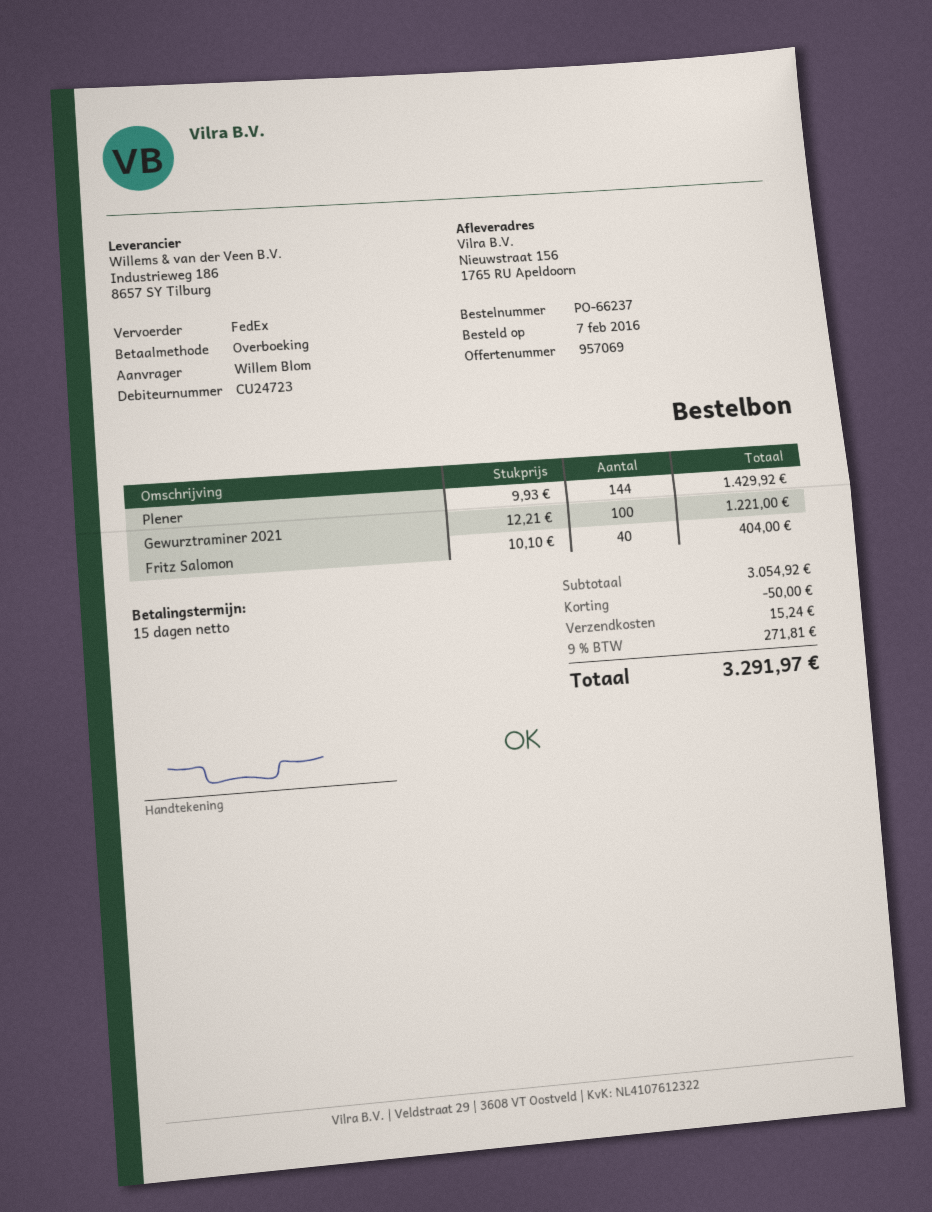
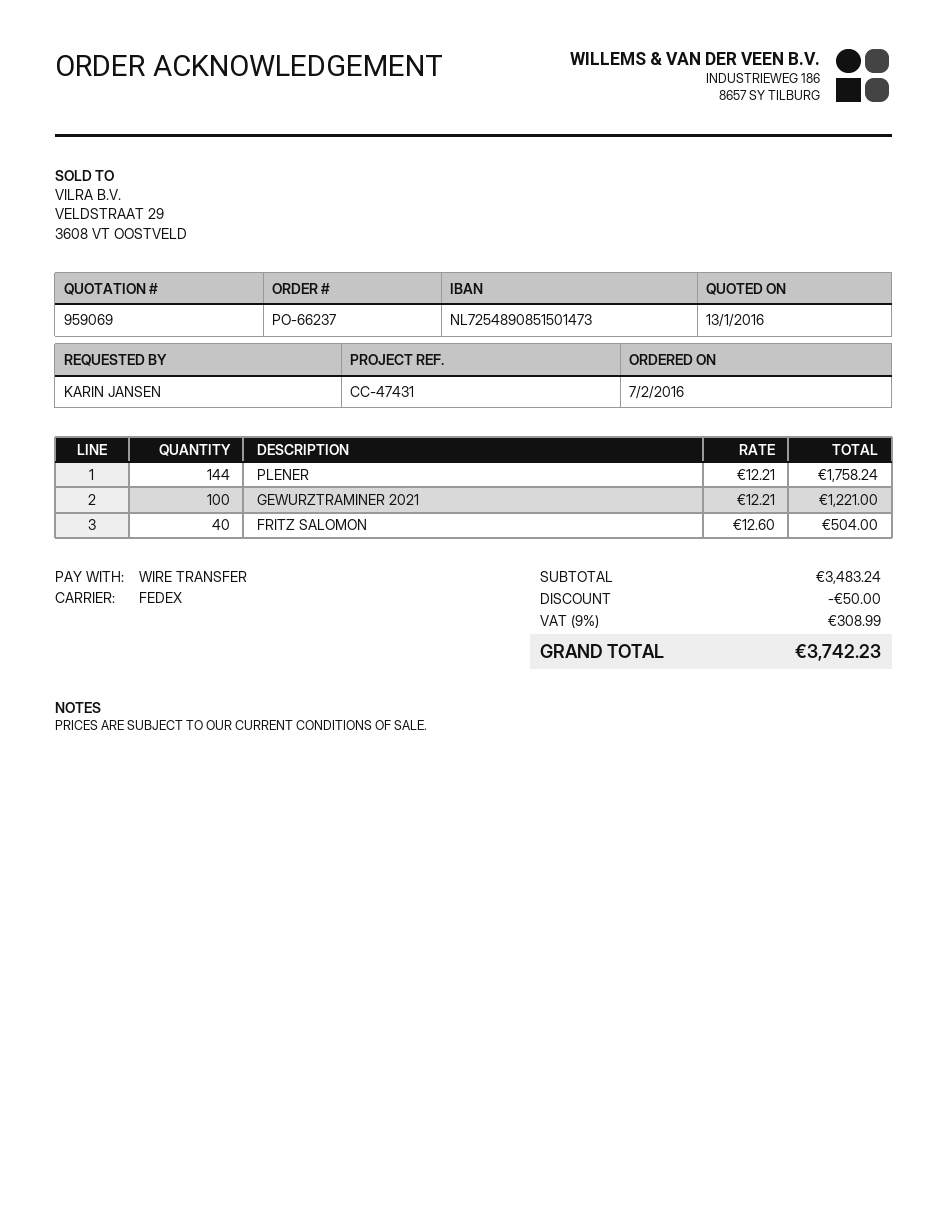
quote number: 957069 -> 959069
ordered by: Willem Blom -> KARIN JANSEN
Plener: 144 x 9.93 = 1429.92 -> 144 x 12.21 = 1758.24
Fritz Salomon: 40 x 10.10 = 404.00 -> 40 x 12.60 = 504.00
subtotal: 3054.92 -> 3483.24
shipping: 15.24 -> none
tax: 9% = 271.81 -> 9% = 308.99
total: 3291.97 -> 3742.23

